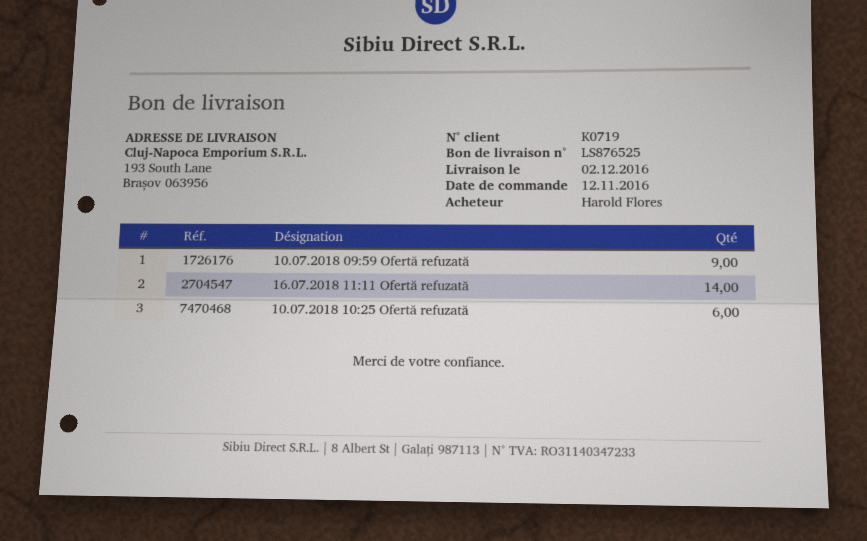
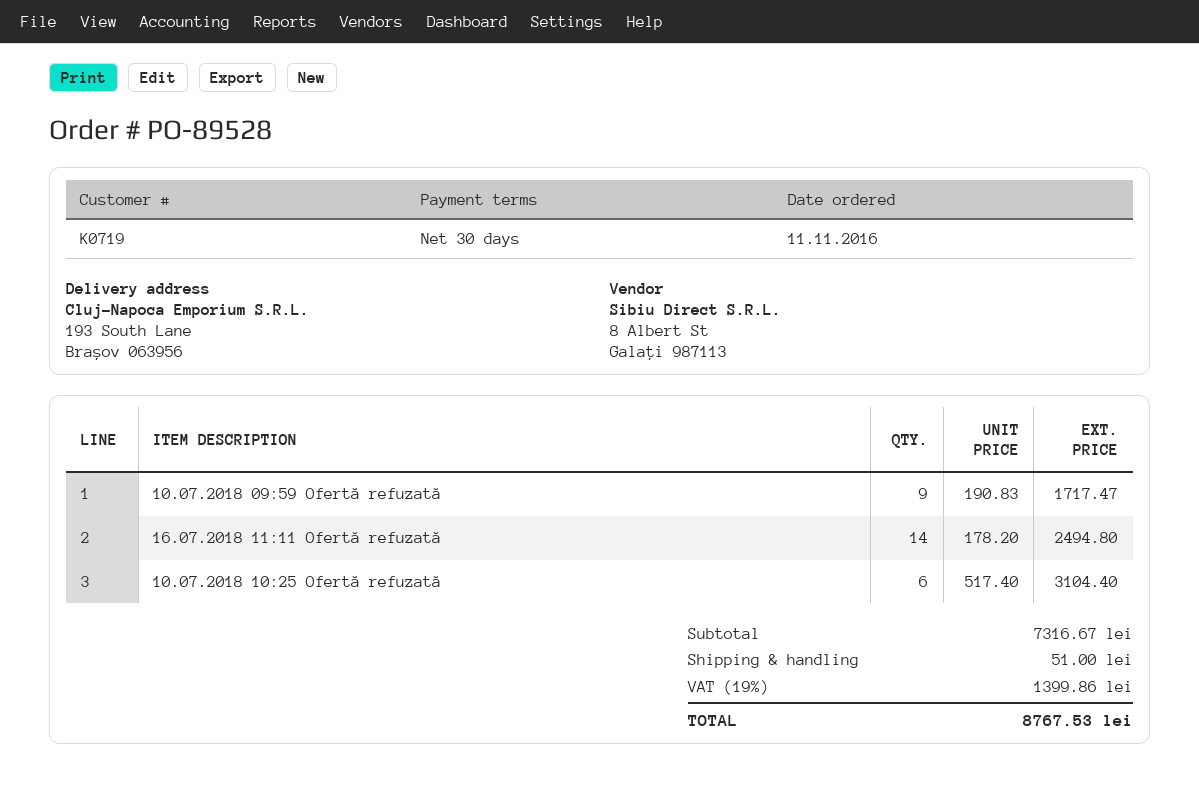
order date: 2016-11-12 -> 2016-11-11

